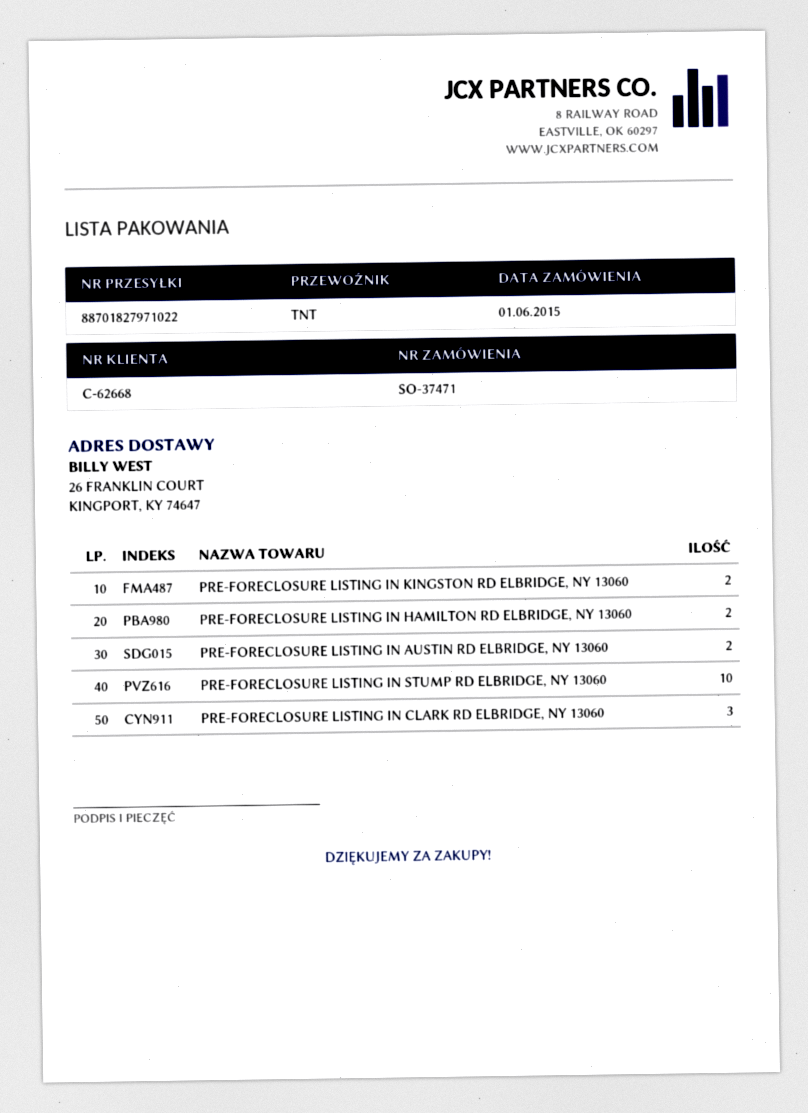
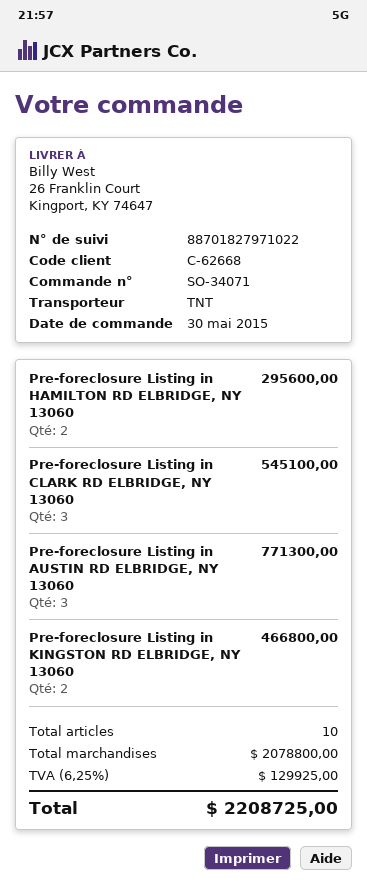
order number: SO-37471 -> SO-34071
order date: 2015-06-01 -> 2015-05-30
PRE-FORECLOSURE LISTING IN AUSTIN RD ELBRIDGE, NY 13060: 2 -> 3
PRE-FORECLOSURE LISTING IN STUMP RD ELBRIDGE, NY 13060: 10 -> none

